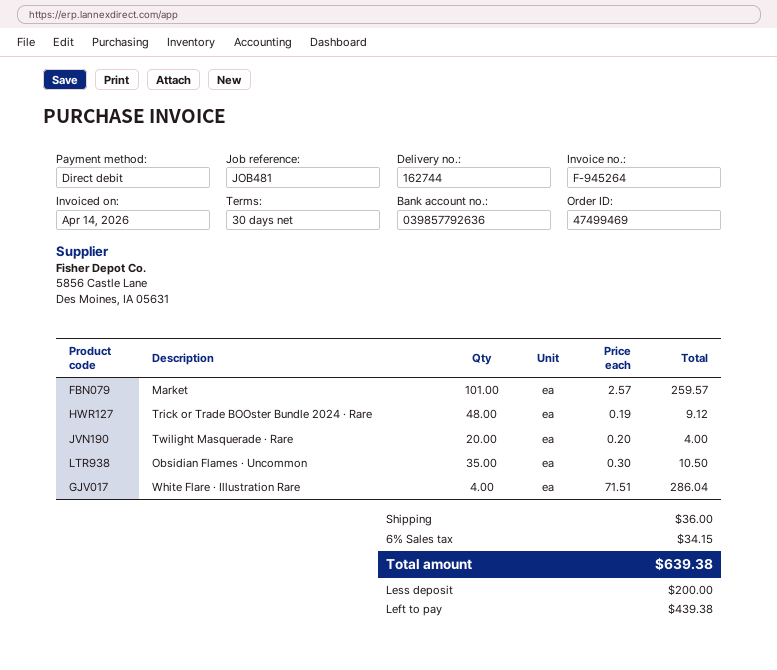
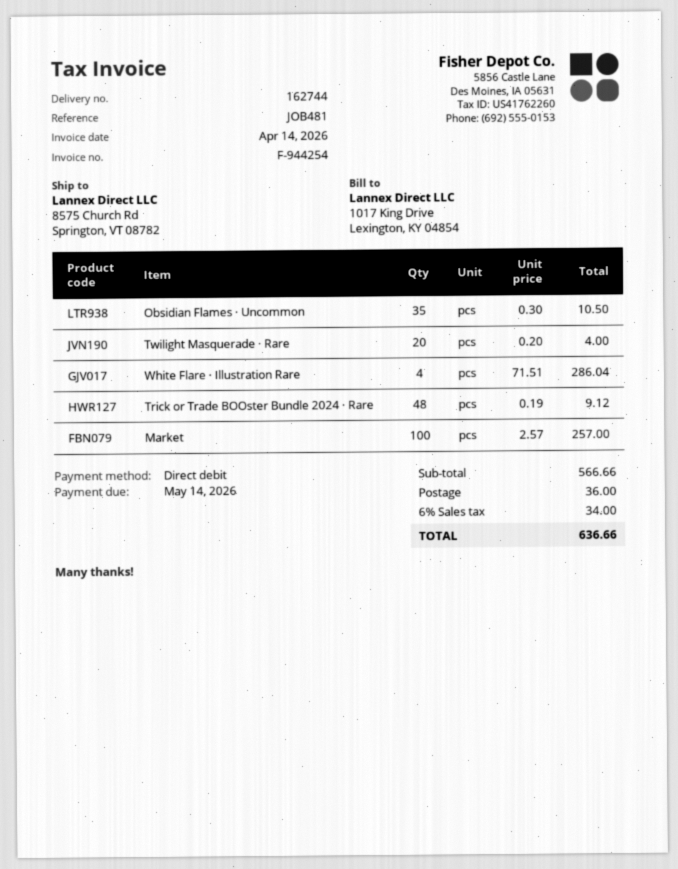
invoice number: F-945264 -> F-944254
Market: 101 x 2.57 = 259.57 -> 100 x 2.57 = 257.00
tax: 6% = 34.15 -> 6% = 34.00
total: 639.38 -> 636.66

